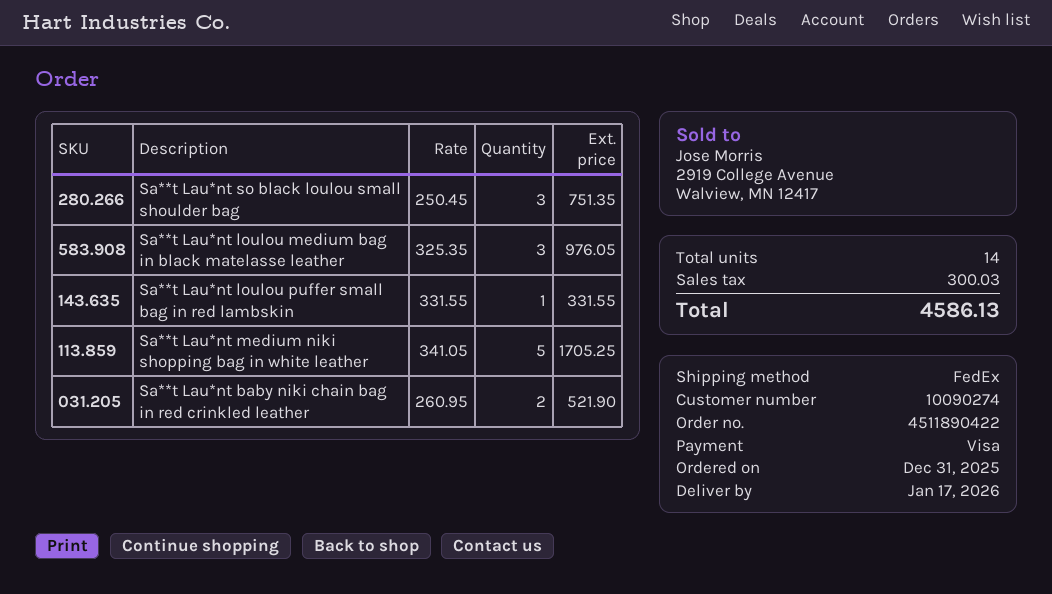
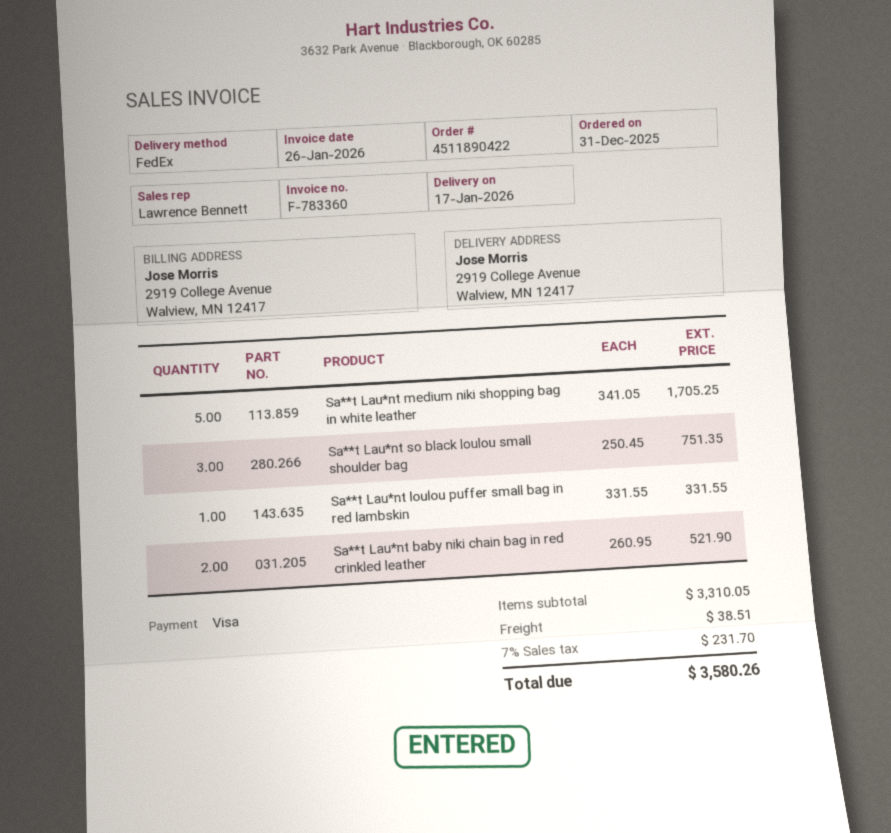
Sa**t Lau*nt loulou medium bag in black matelasse leather: 3 x 325.35 = 976.05 -> none
shipping: none -> 38.51
tax: 300.03 -> 231.70
total: 4586.13 -> 3580.26

